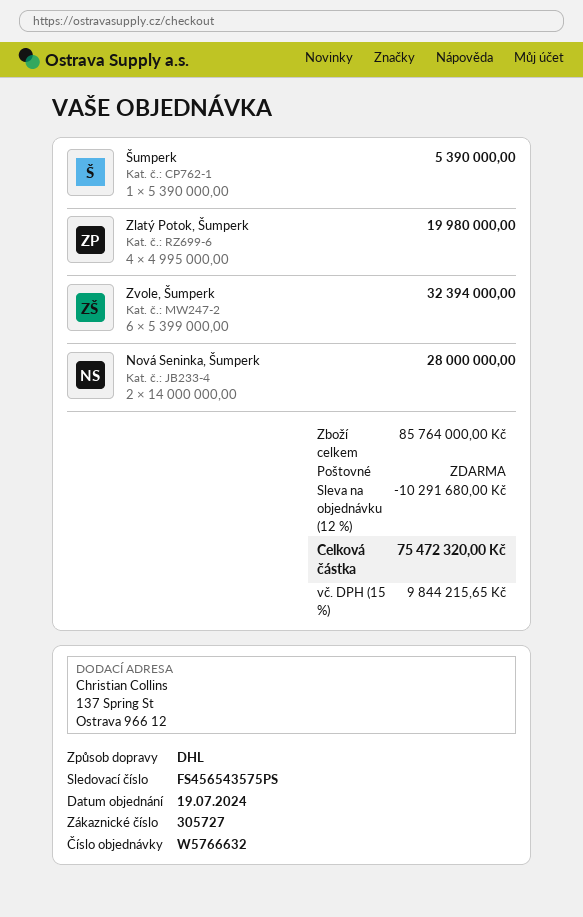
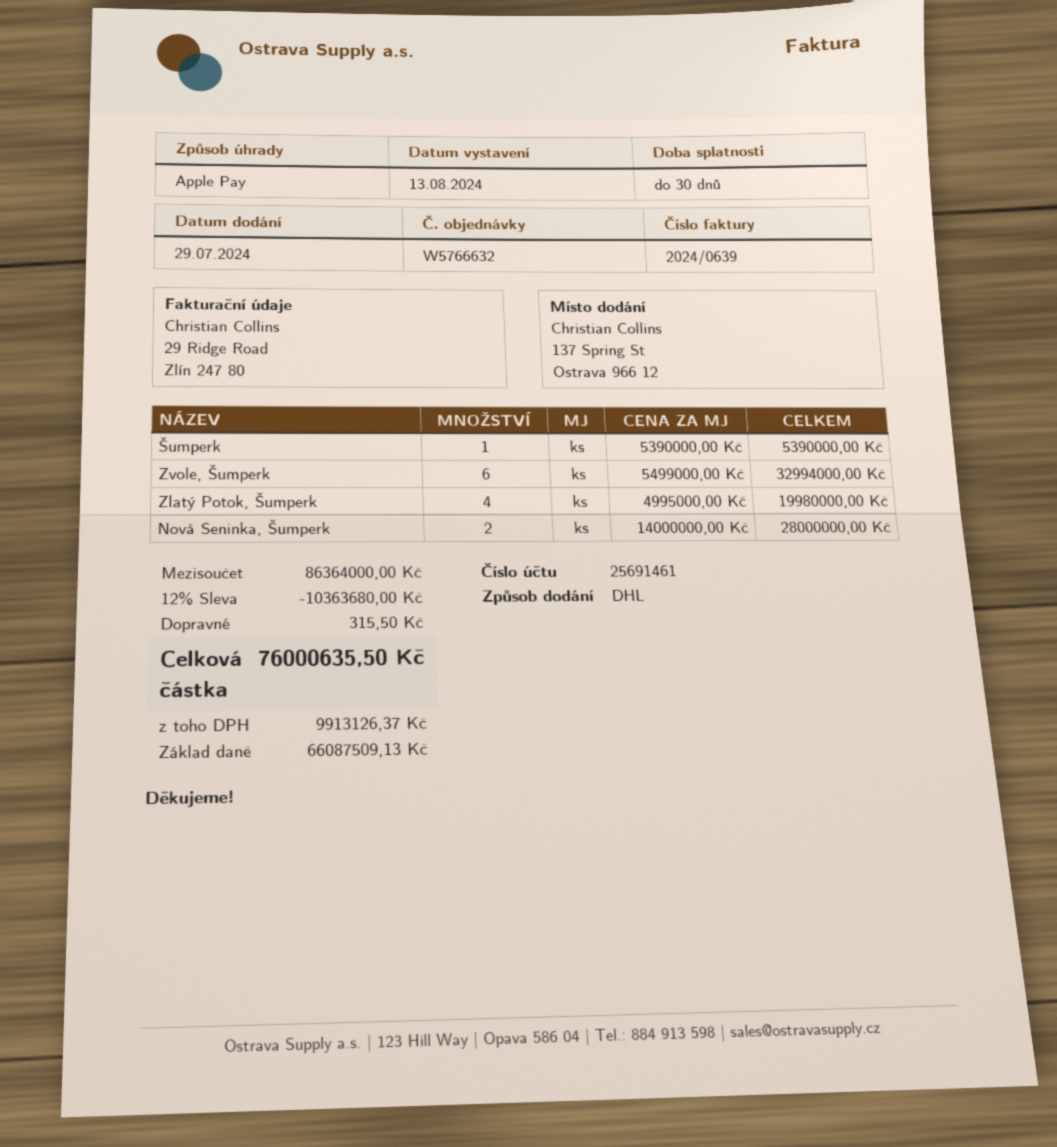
Zvole, Šumperk: 6 x 5399000.00 = 32394000.00 -> 6 x 5499000.00 = 32994000.00
subtotal: 85764000.00 -> 86364000.00
discount: 12% = 10291680.00 -> 12% = 10363680.00
shipping: 0.00 -> 315.50
tax: 9844215.65 -> 9913126.37
total: 75472320.00 -> 76000635.50

